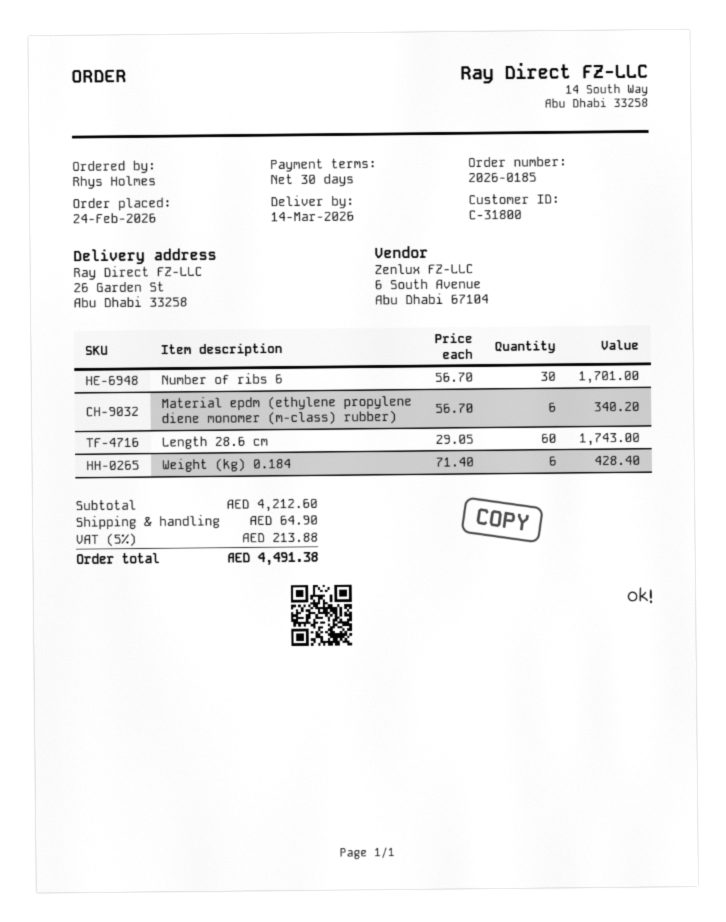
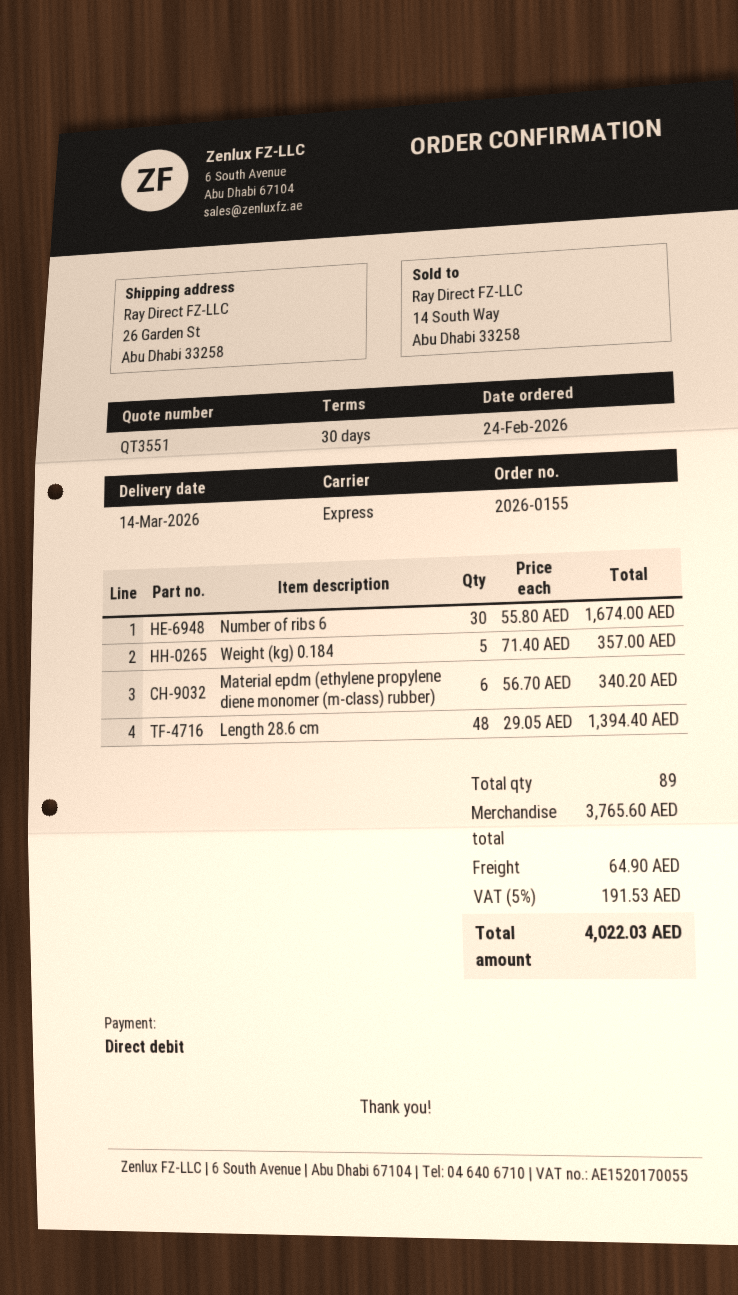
order number: 2026-0185 -> 2026-0155
Number of ribs 6: 30 x 56.70 = 1701.00 -> 30 x 55.80 = 1674.00
Length 28.6 cm: 60 x 29.05 = 1743.00 -> 48 x 29.05 = 1394.40
Weight (kg) 0.184: 6 x 71.40 = 428.40 -> 5 x 71.40 = 357.00
subtotal: 4212.60 -> 3765.60
tax: 5% = 213.88 -> 5% = 191.53
total: 4491.38 -> 4022.03

